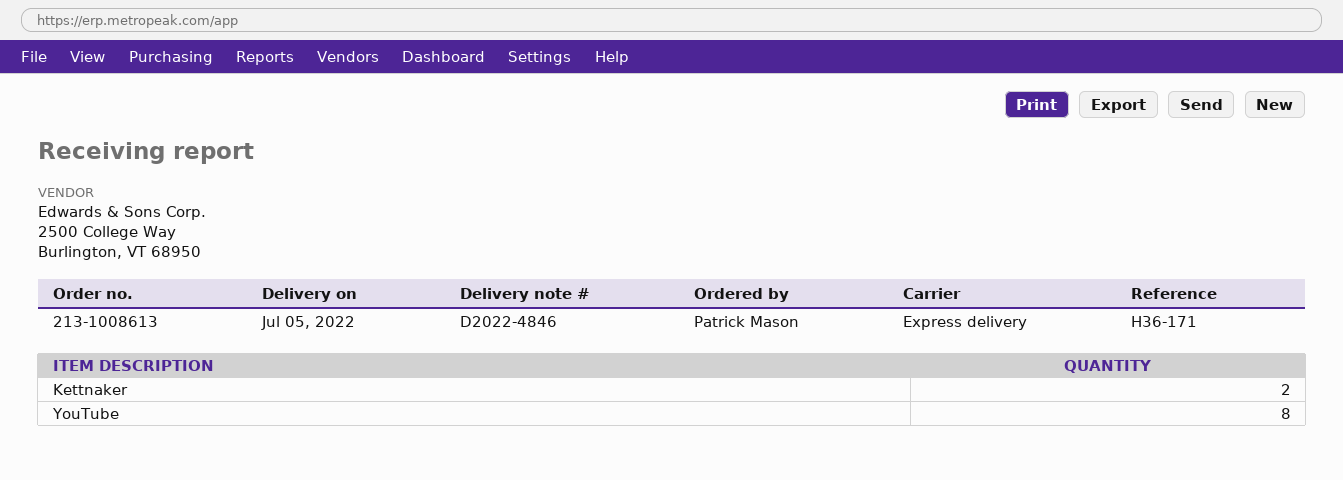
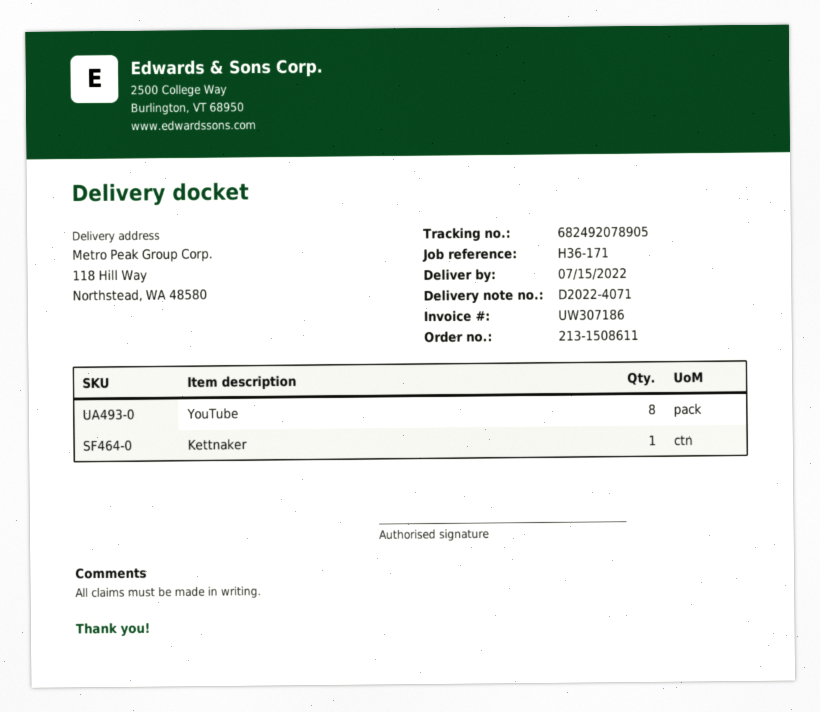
order number: 213-1008613 -> 213-1508611
delivery note number: D2022-4846 -> D2022-4071
delivery date: 2022-07-05 -> 2022-07-15
Kettnaker: 2 -> 1

